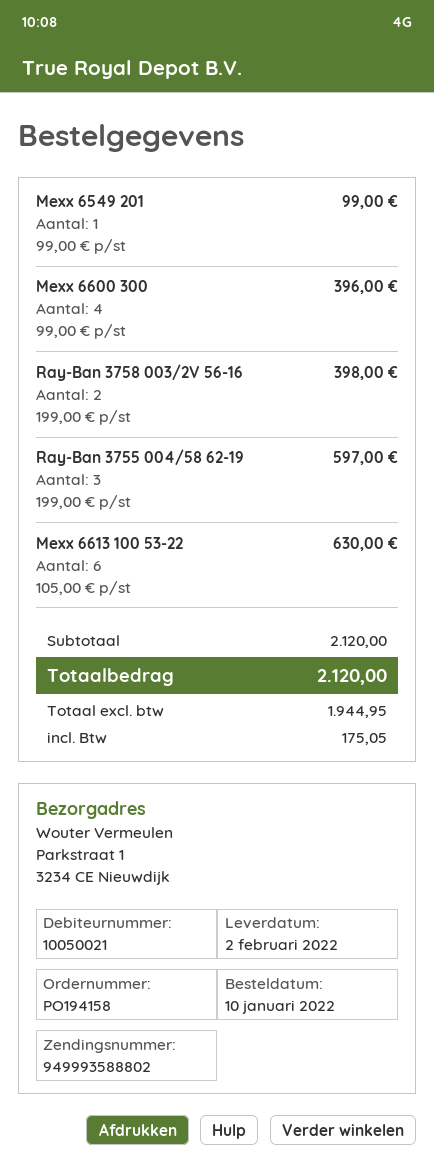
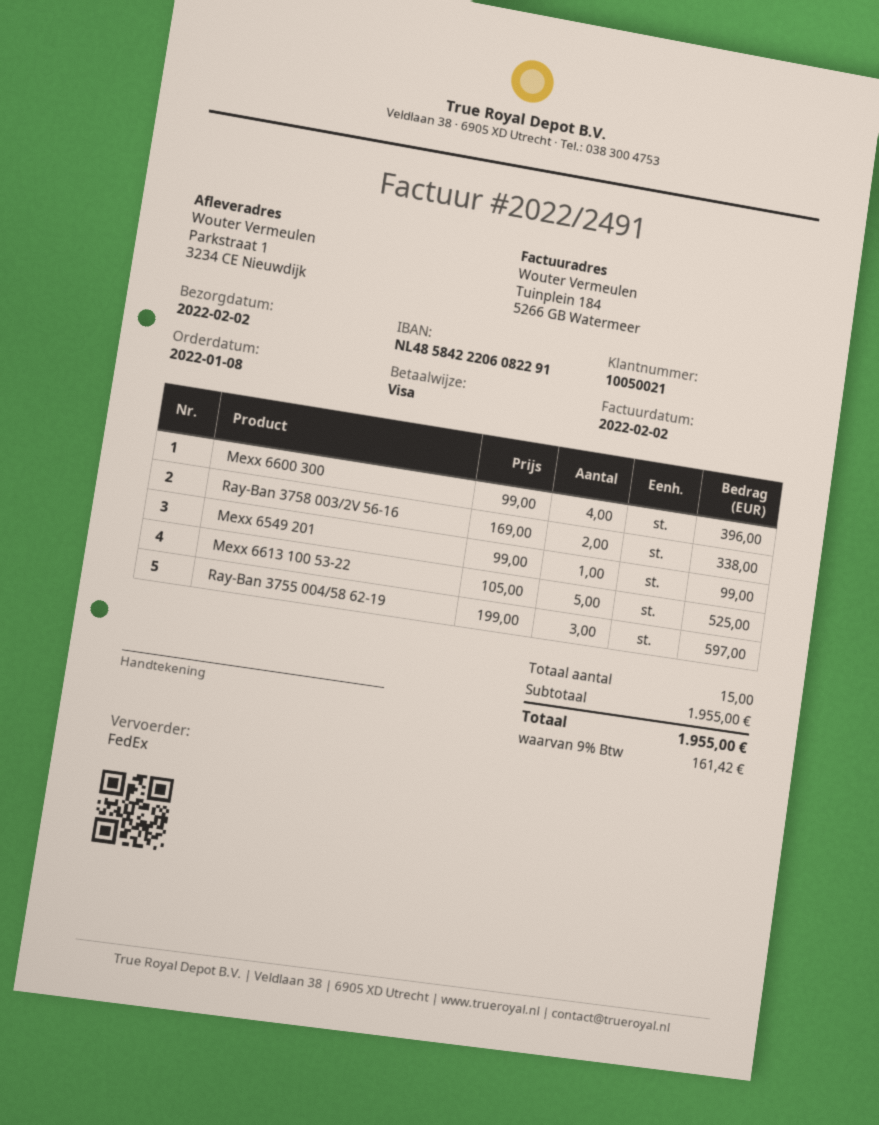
order date: 2022-01-10 -> 2022-01-08
Ray-Ban 3758 003/2V 56-16: 2 x 199.00 = 398.00 -> 2 x 169.00 = 338.00
Mexx 6613 100 53-22: 6 x 105.00 = 630.00 -> 5 x 105.00 = 525.00
subtotal: 2120.00 -> 1955.00
tax: 175.05 -> 161.42
total: 2120.00 -> 1955.00

